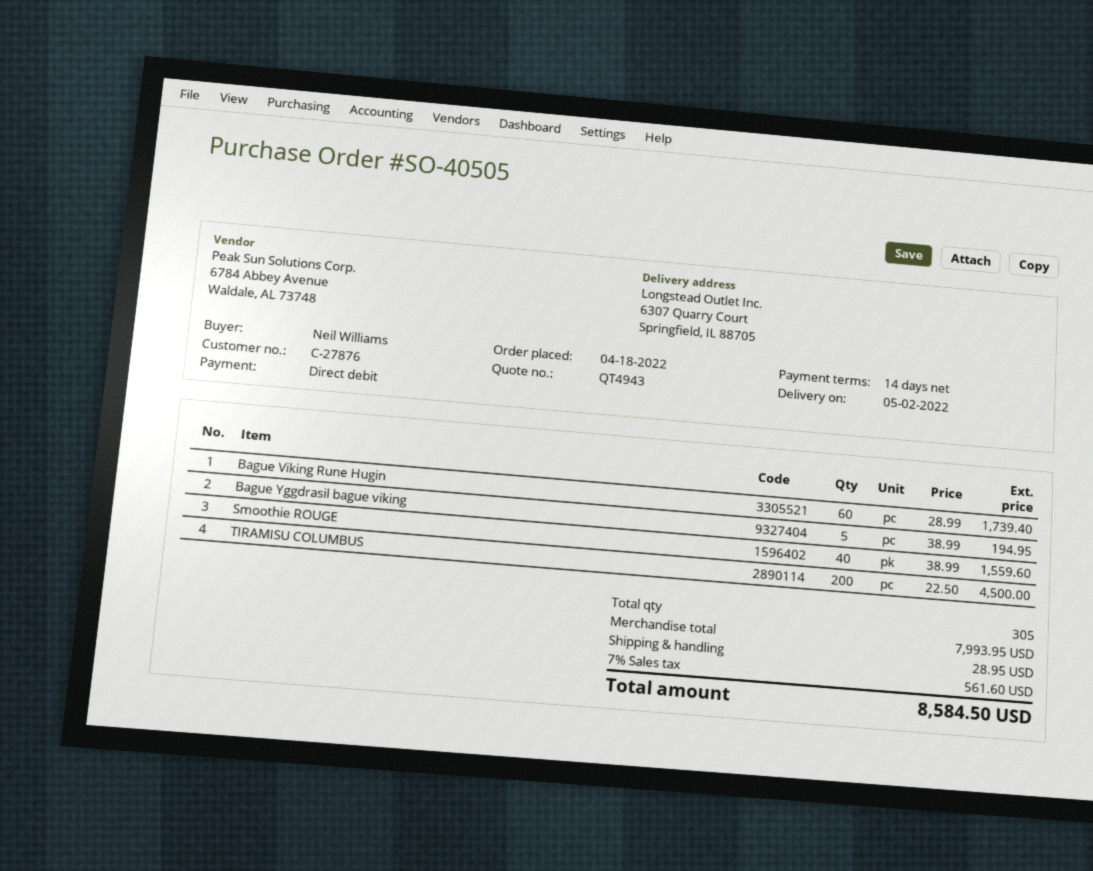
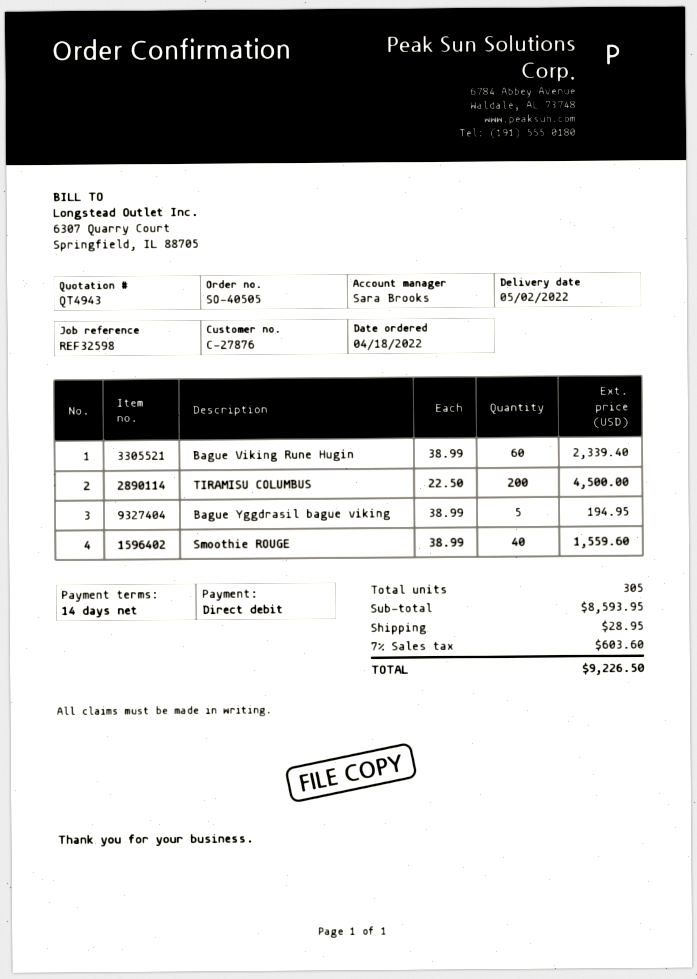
Bague Viking Rune Hugin: 60 x 28.99 = 1739.40 -> 60 x 38.99 = 2339.40
subtotal: 7993.95 -> 8593.95
tax: 7% = 561.60 -> 7% = 603.60
total: 8584.50 -> 9226.50

